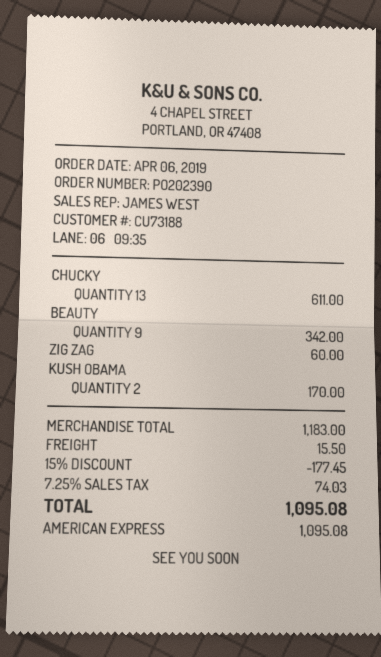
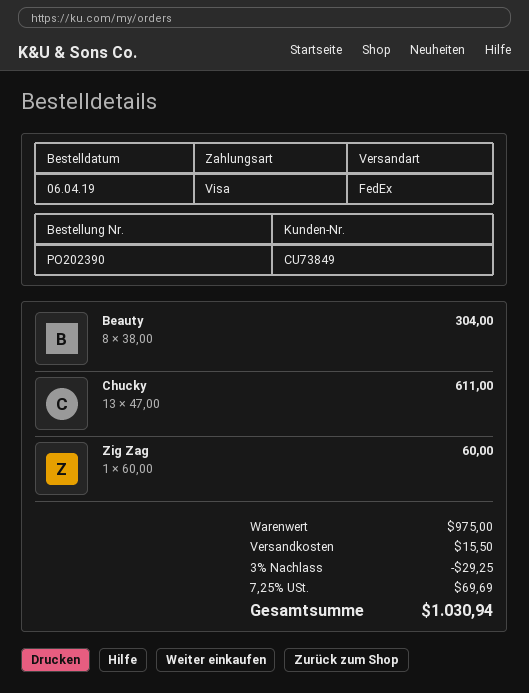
customer number: CU73188 -> CU73849
payment method: American Express -> Visa
BEAUTY: 9 for 342.00 -> 8 for 304.00
KUSH OBAMA: 2 for 170.00 -> none
subtotal: 1183.00 -> 975.00
discount: 15% = 177.45 -> 3% = 29.25
tax: 7.25% = 74.03 -> 7.25% = 69.69
total: 1095.08 -> 1030.94

